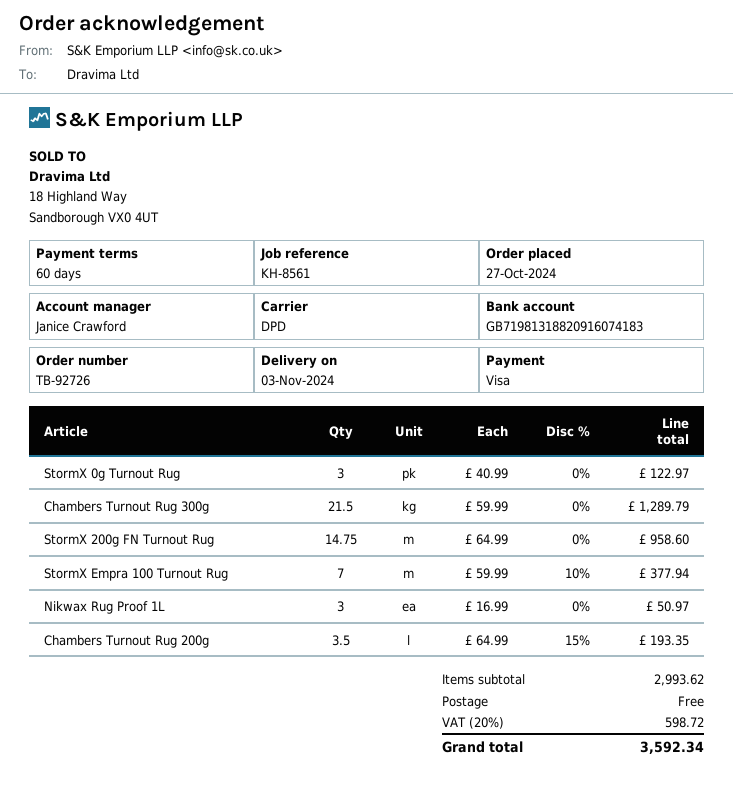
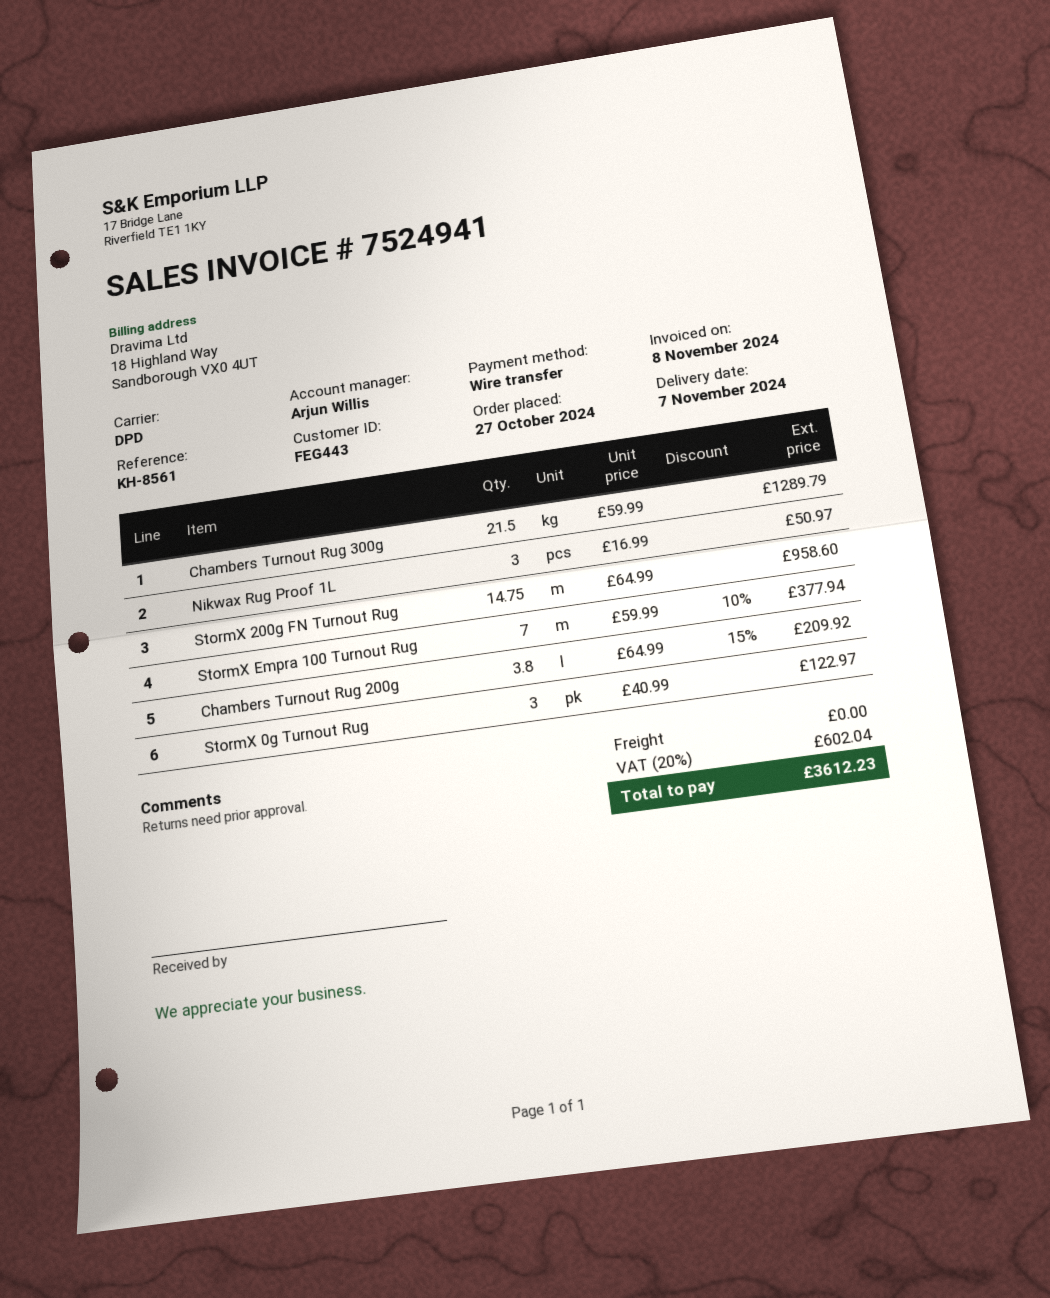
delivery date: 2024-11-03 -> 2024-11-07
sales rep: Janice Crawford -> Arjun Willis
payment method: Visa -> bank transfer
Chambers Turnout Rug 200g: 3.5 x 64.99 - 15% = 193.35 -> 3.8 x 64.99 - 15% = 209.92
tax: 20% = 598.72 -> 20% = 602.04
total: 3592.34 -> 3612.23

